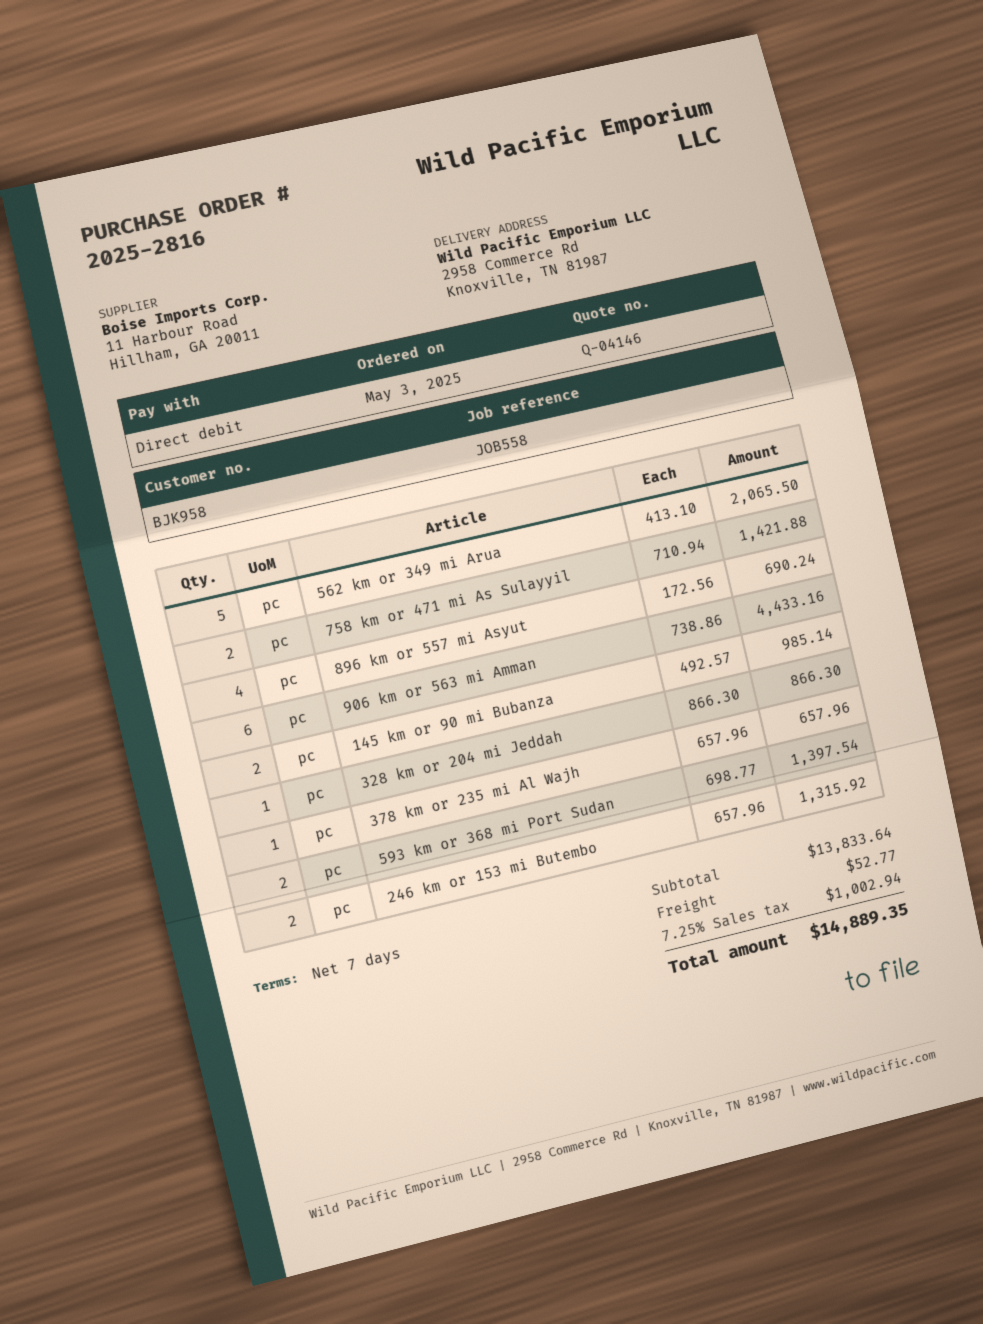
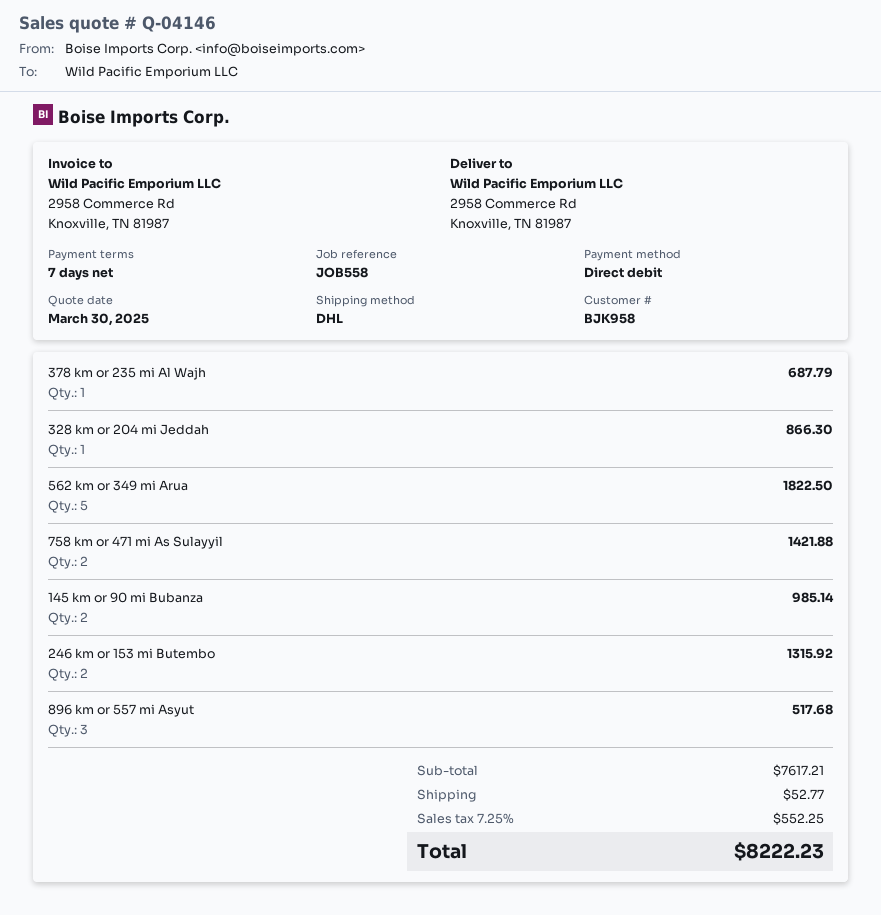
562 km or 349 mi Arua: 5 for 2065.50 -> 5 for 1822.50
896 km or 557 mi Asyut: 4 for 690.24 -> 3 for 517.68
906 km or 563 mi Amman: 6 for 4433.16 -> none
378 km or 235 mi Al Wajh: 1 for 657.96 -> 1 for 687.79
593 km or 368 mi Port Sudan: 2 for 1397.54 -> none
subtotal: 13833.64 -> 7617.21
tax: 7.25% = 1002.94 -> 7.25% = 552.25
total: 14889.35 -> 8222.23

